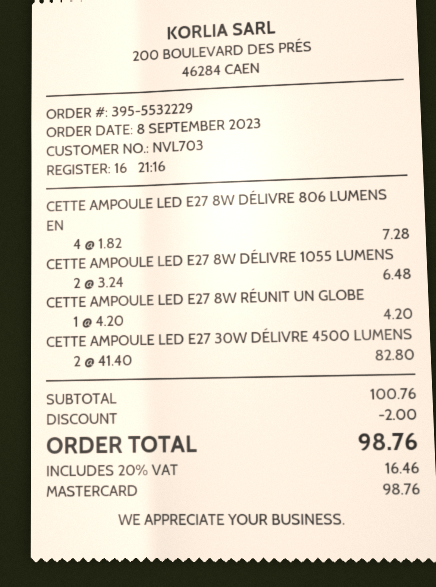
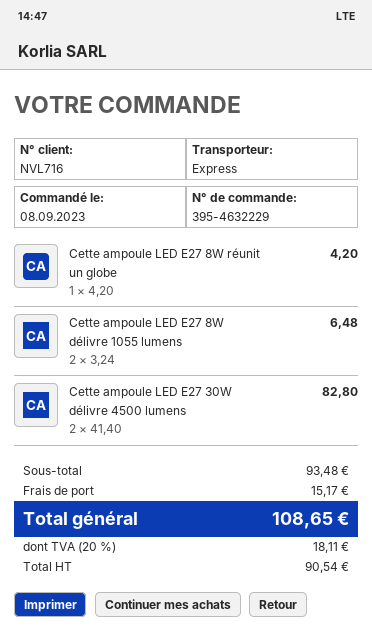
order number: 395-5532229 -> 395-4632229
customer number: NVL703 -> NVL716
CETTE AMPOULE LED E27 8W DÉLIVRE 806 LUMENS EN: 4 x 1.82 = 7.28 -> none
subtotal: 100.76 -> 93.48
discount: 2.00 -> none
shipping: none -> 15.17
tax: 20% = 16.46 -> 20% = 18.11
total: 98.76 -> 108.65

